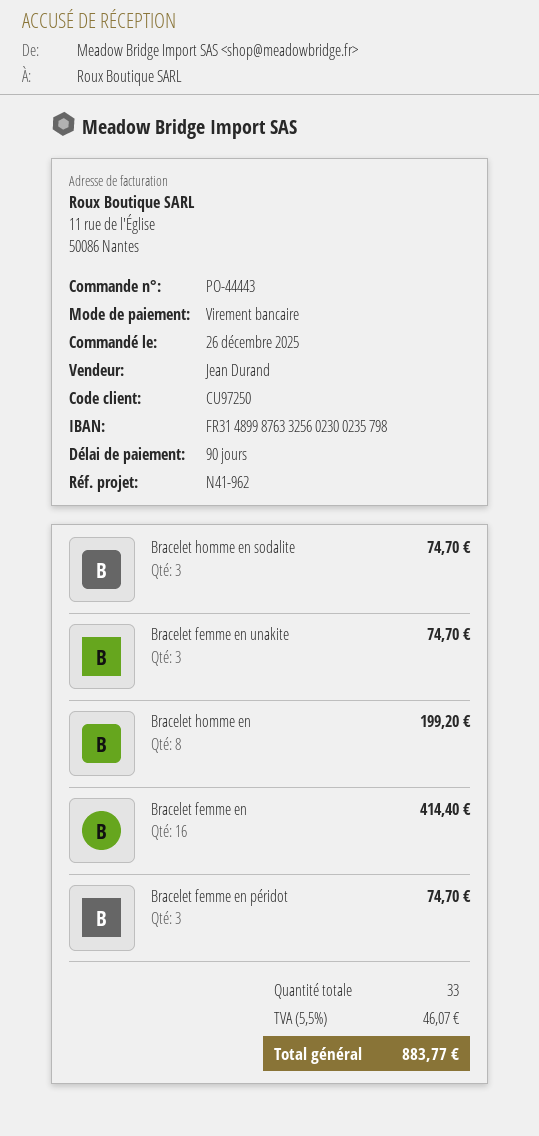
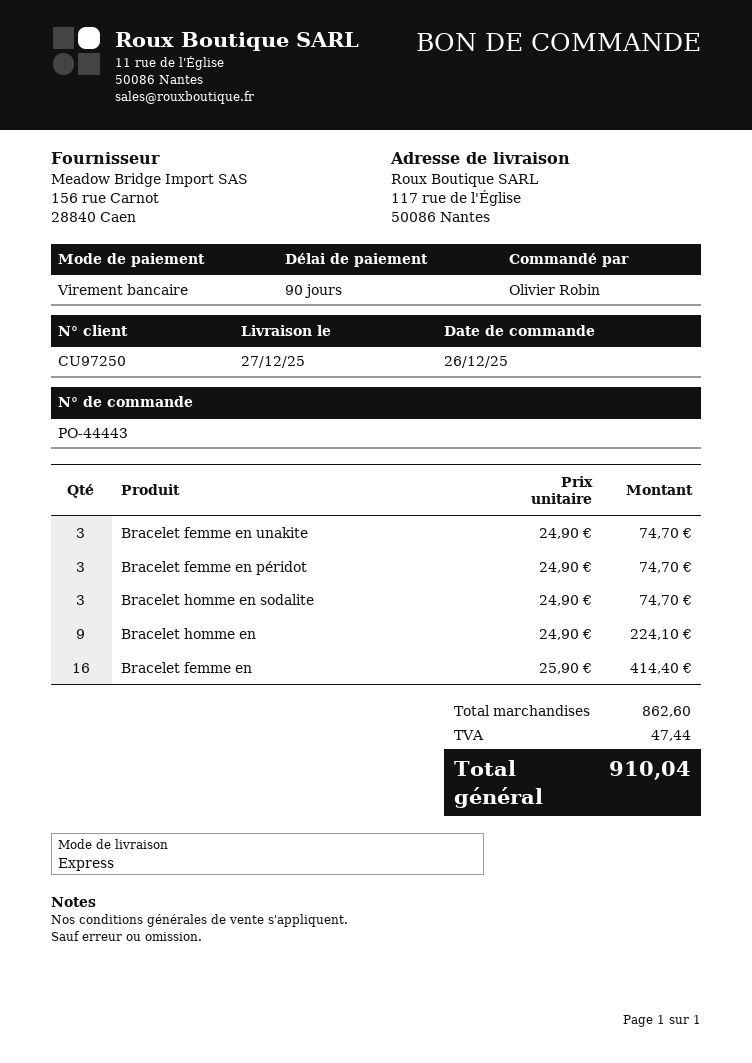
Bracelet homme en: 8 for 199.20 -> 9 for 224.10
tax: 46.07 -> 47.44
total: 883.77 -> 910.04

